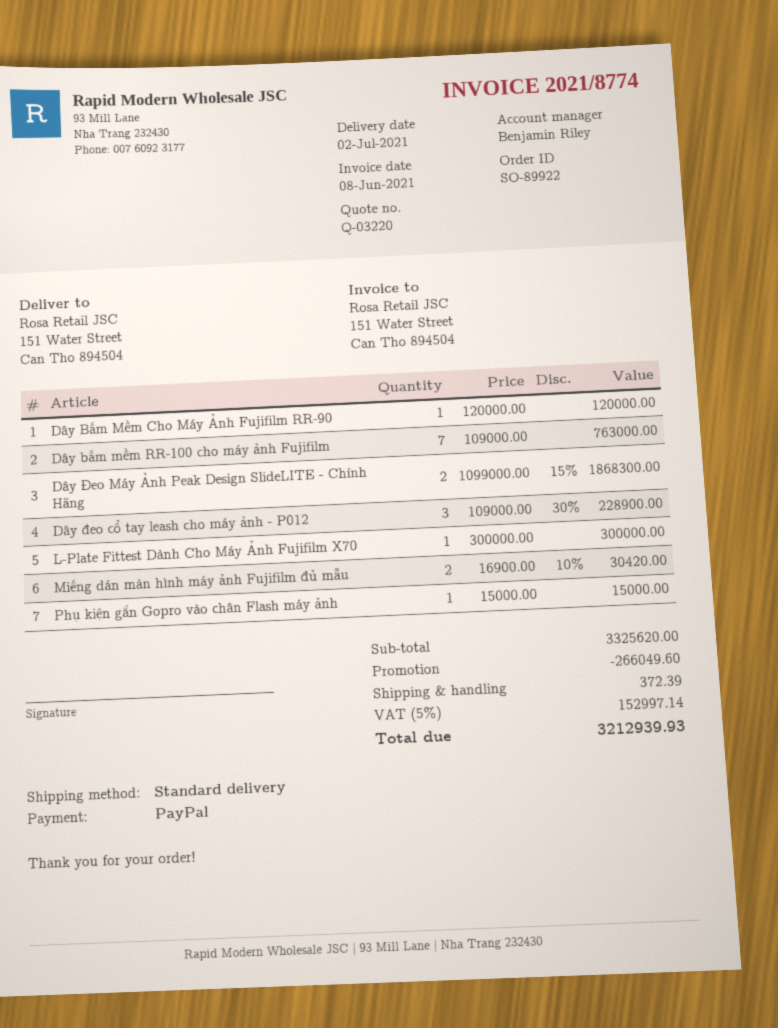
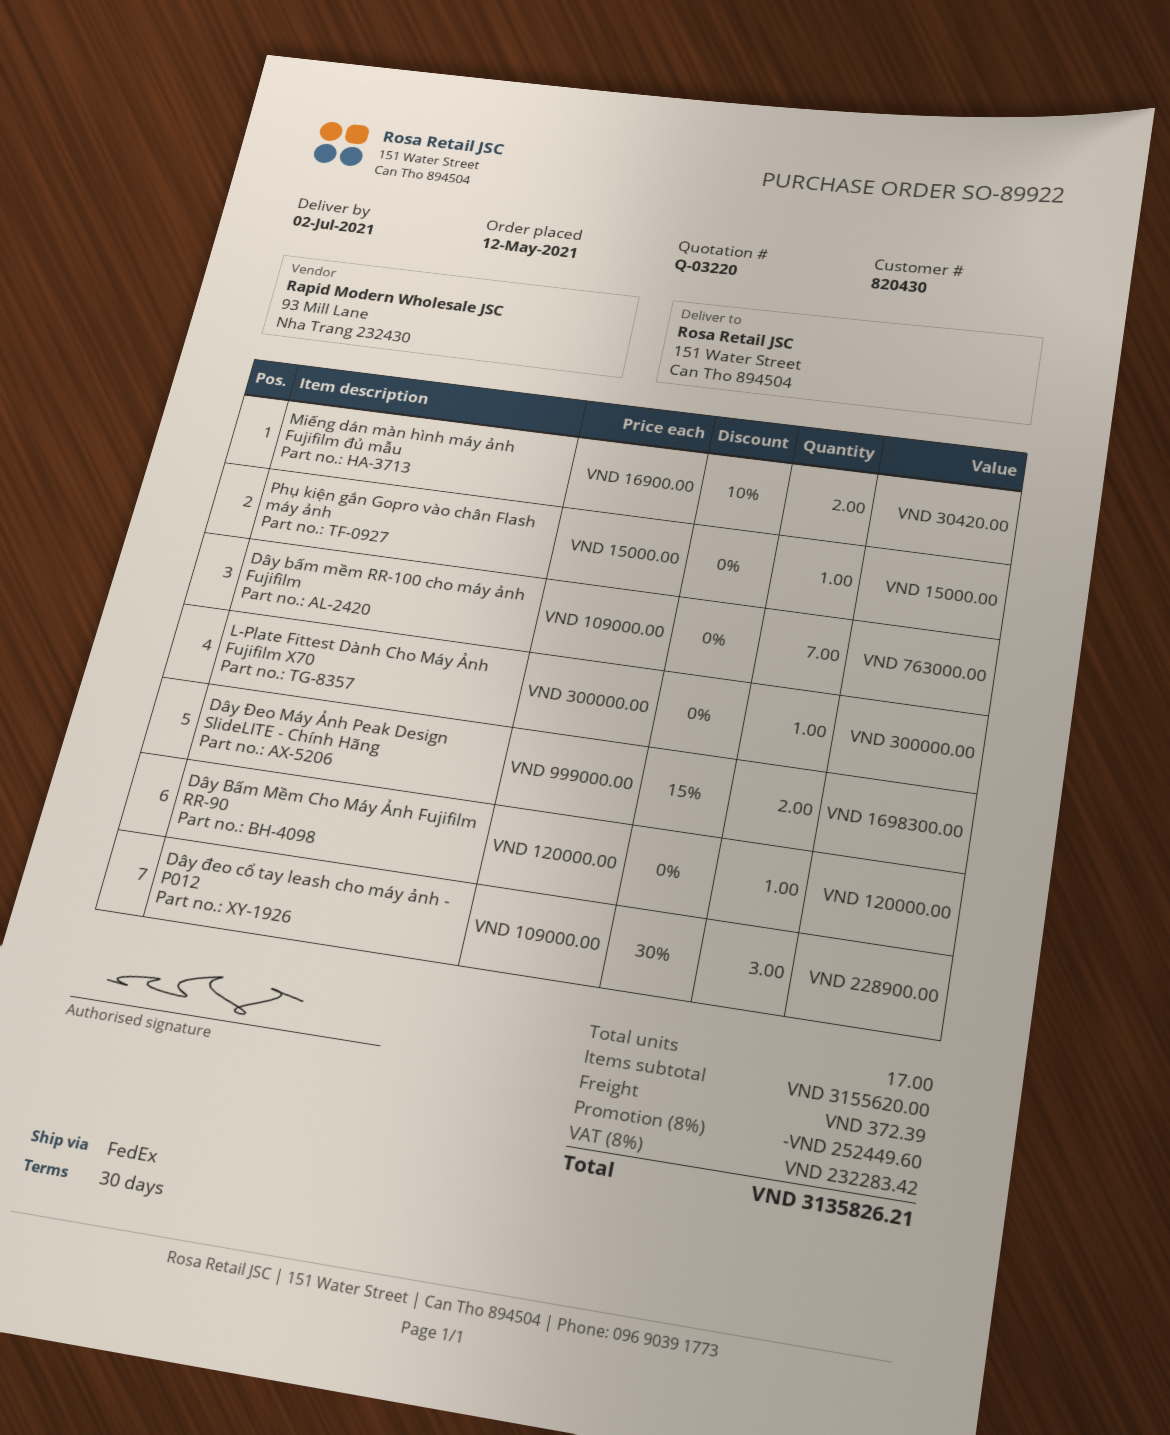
shipping method: standard -> FedEx
Dây Đeo Máy Ảnh Peak Design SlideLITE - Chính Hãng: 2 x 1099000.00 - 15% = 1868300.00 -> 2 x 999000.00 - 15% = 1698300.00
subtotal: 3325620.00 -> 3155620.00
discount: 266049.60 -> 252449.60
tax: 5% = 152997.14 -> 8% = 232283.42
total: 3212939.93 -> 3135826.21

